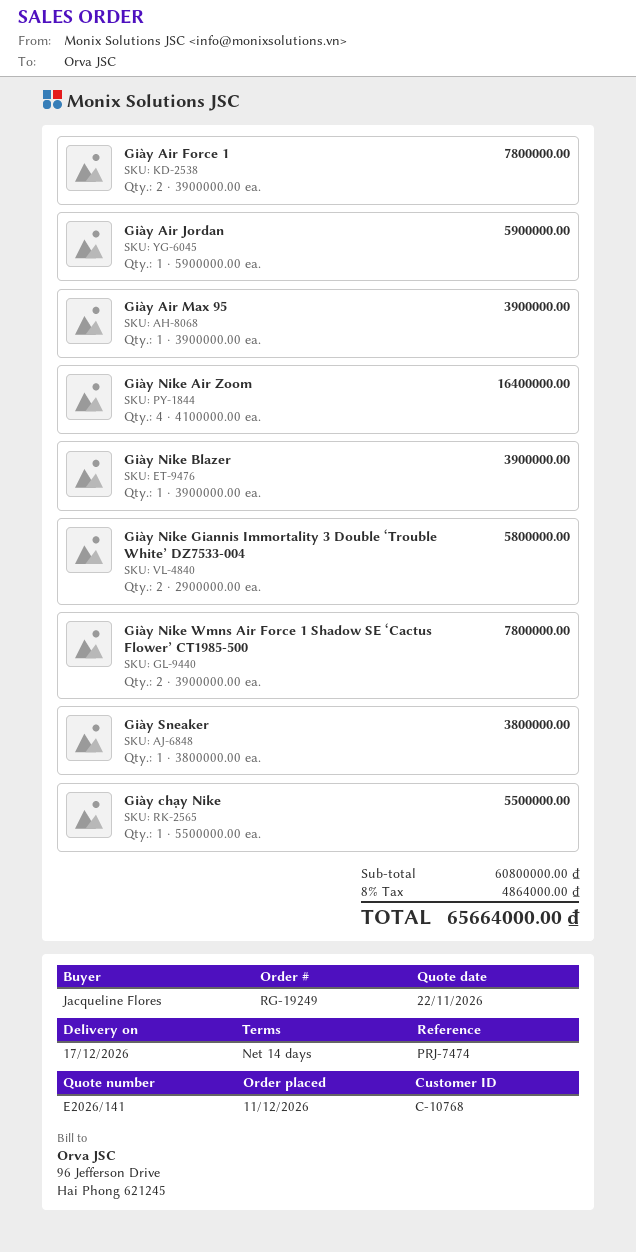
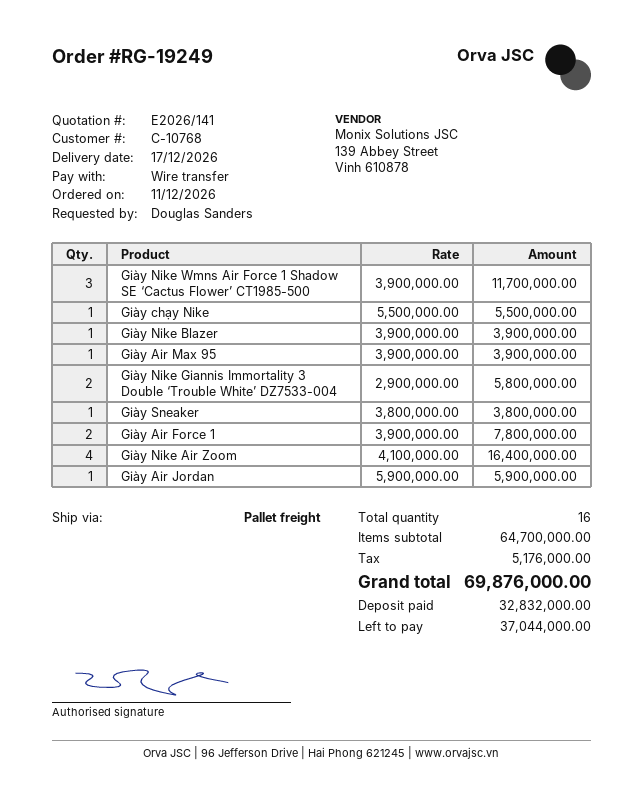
ordered by: Jacqueline Flores -> Douglas Sanders
Giày Nike Wmns Air Force 1 Shadow SE ‘Cactus Flower’ CT1985-500: 2 x 3900000.00 = 7800000.00 -> 3 x 3900000.00 = 11700000.00
subtotal: 60800000.00 -> 64700000.00
tax: 4864000.00 -> 5176000.00
total: 65664000.00 -> 69876000.00

